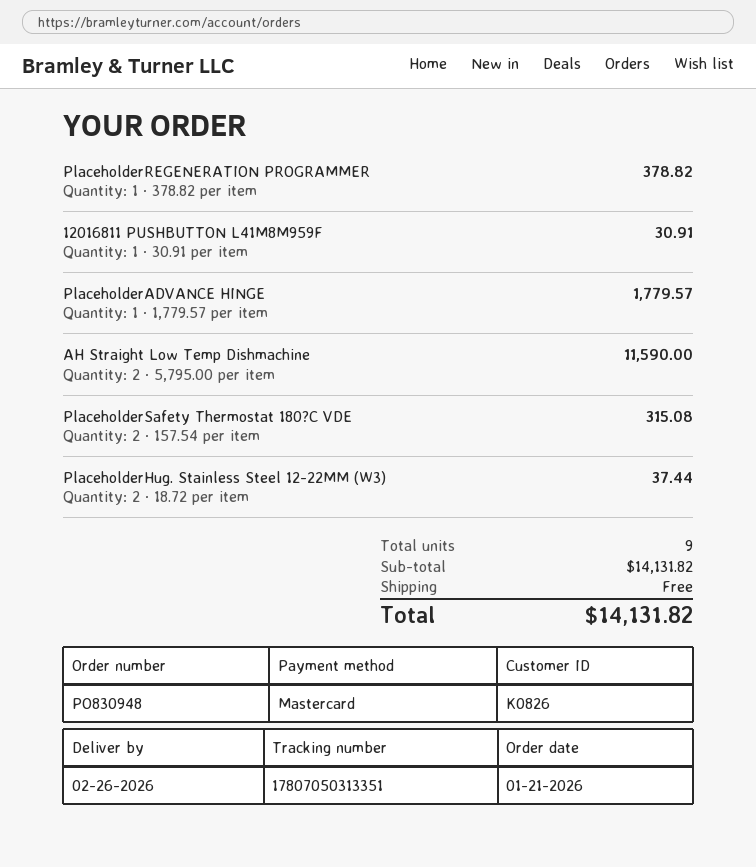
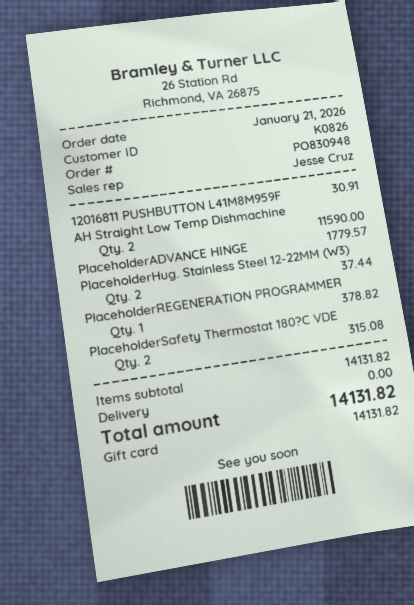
payment method: Mastercard -> gift card

